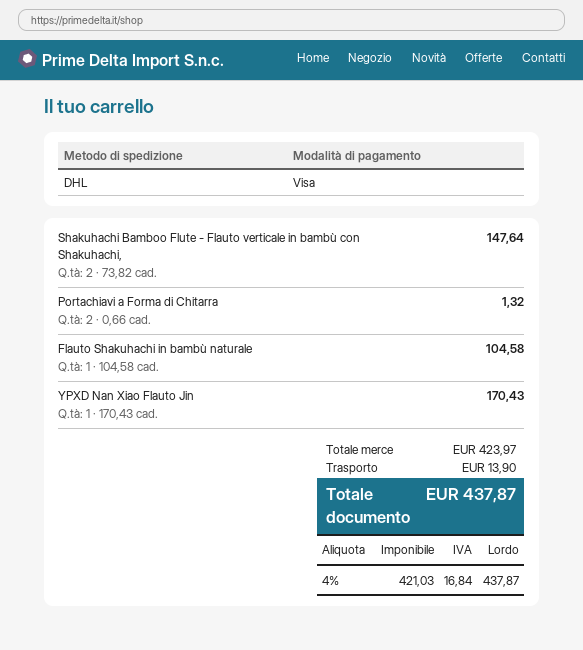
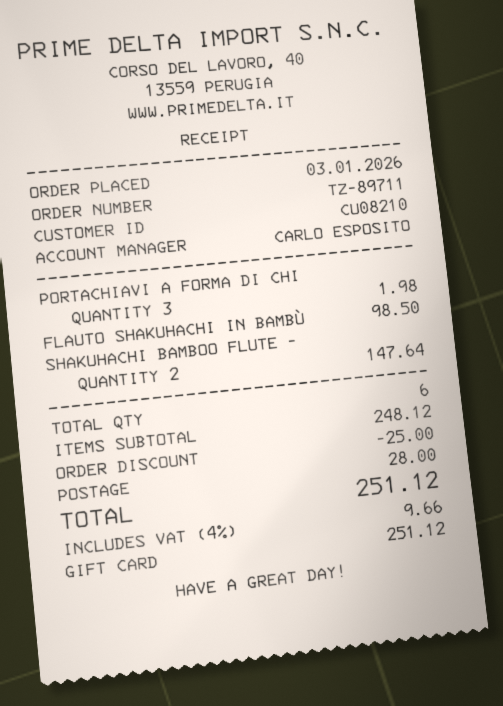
payment method: Visa -> gift card
Portachiavi a Forma di Chitarra: 2 for 1.32 -> 3 for 1.98
Flauto Shakuhachi in bambù naturale: 1 for 104.58 -> 1 for 98.50
YPXD Nan Xiao Flauto Jin: 1 for 170.43 -> none
subtotal: 423.97 -> 248.12
discount: none -> 25.00
shipping: 13.90 -> 28.00
tax: 4% = 16.84 -> 4% = 9.66
total: 437.87 -> 251.12

